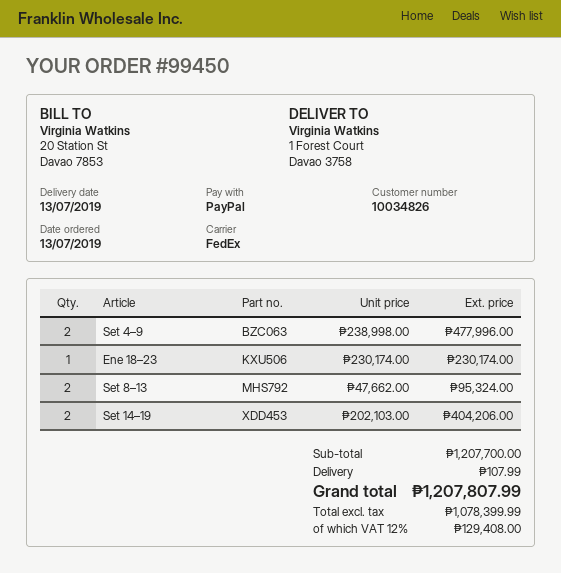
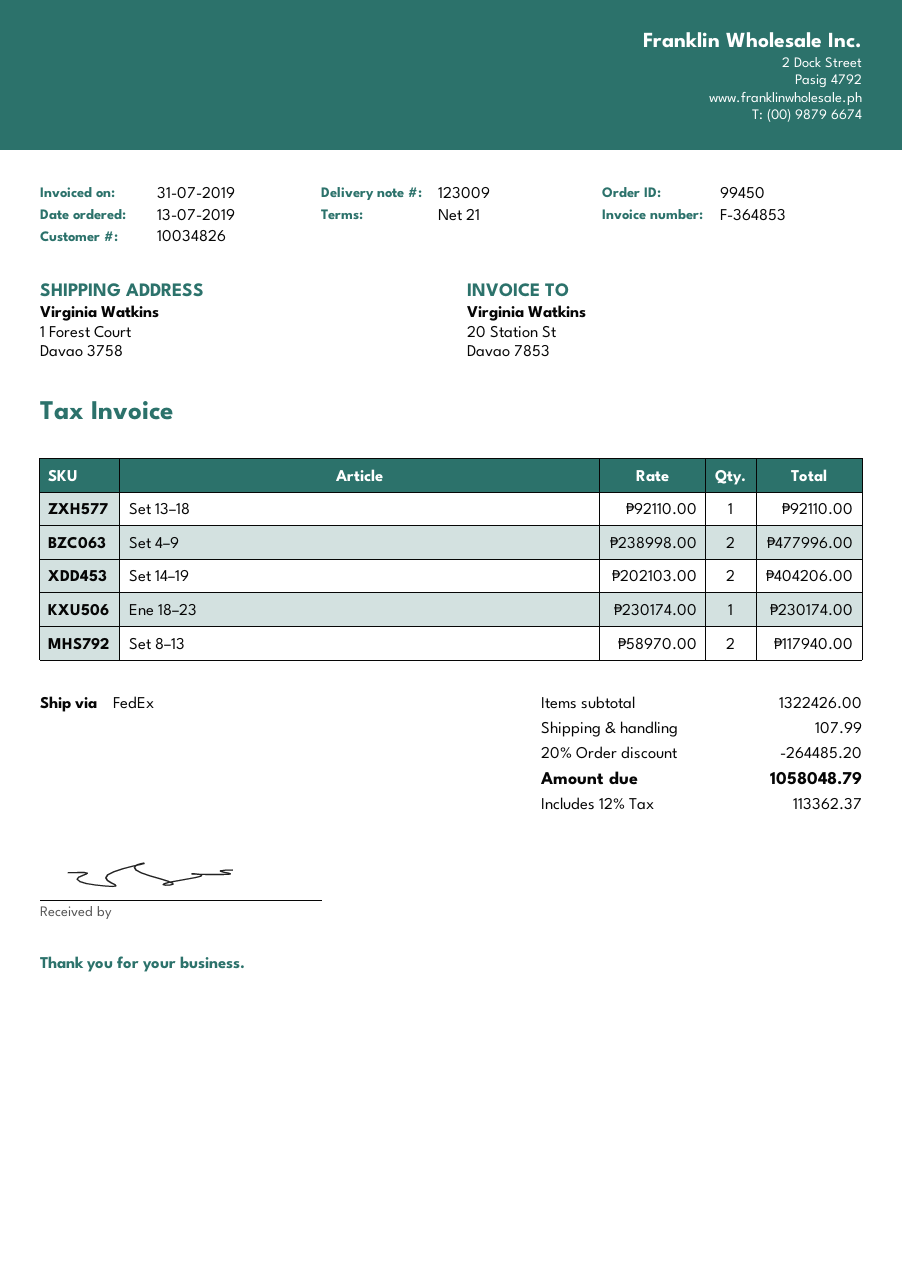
Set 8–13: 2 x 47662.00 = 95324.00 -> 2 x 58970.00 = 117940.00
Set 13–18: none -> 1 x 92110.00 = 92110.00
subtotal: 1207700.00 -> 1322426.00
discount: none -> 20% = 264485.20
tax: 12% = 129408.00 -> 12% = 113362.37
total: 1207807.99 -> 1058048.79

